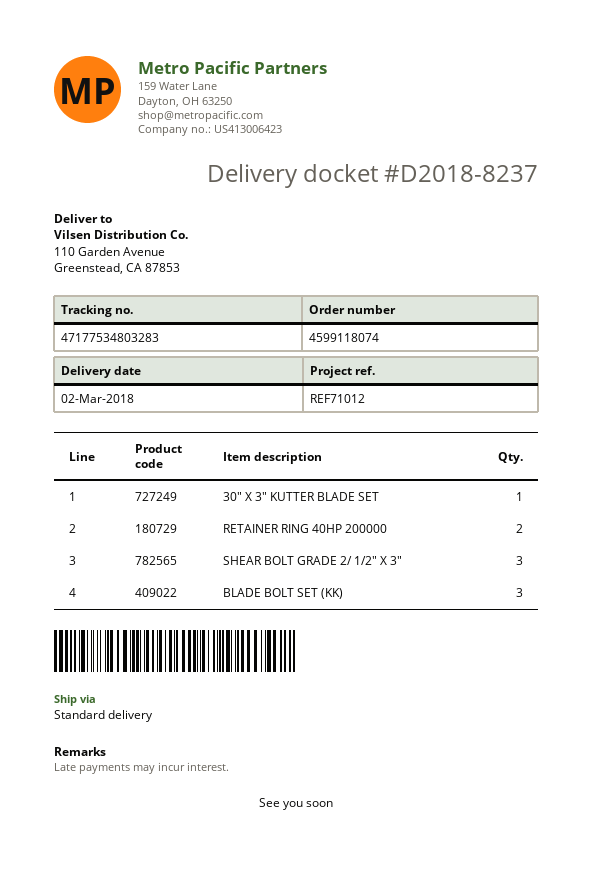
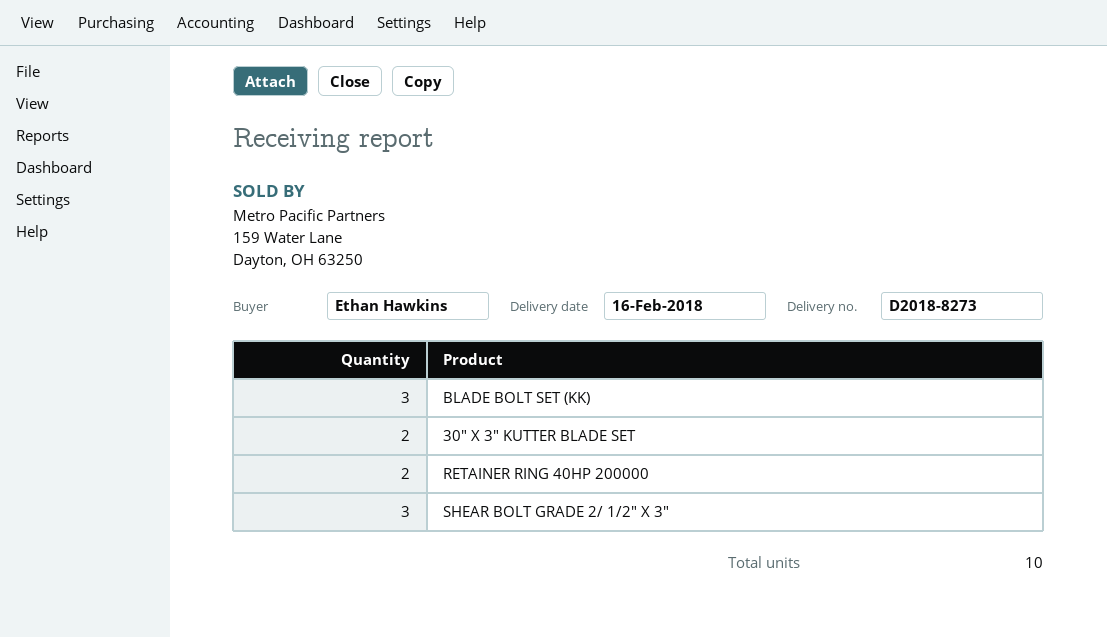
delivery note number: D2018-8237 -> D2018-8273
delivery date: 2018-03-02 -> 2018-02-16
30" X 3" KUTTER BLADE SET: 1 -> 2

